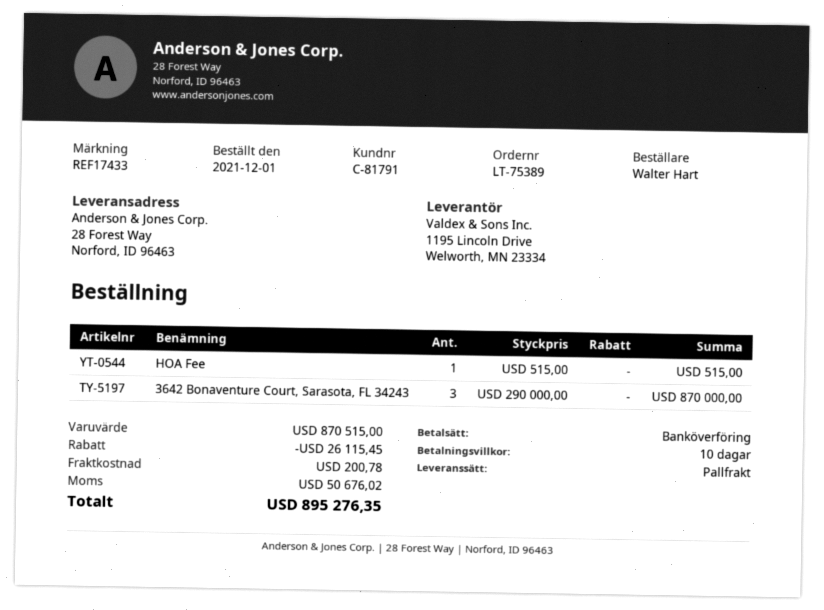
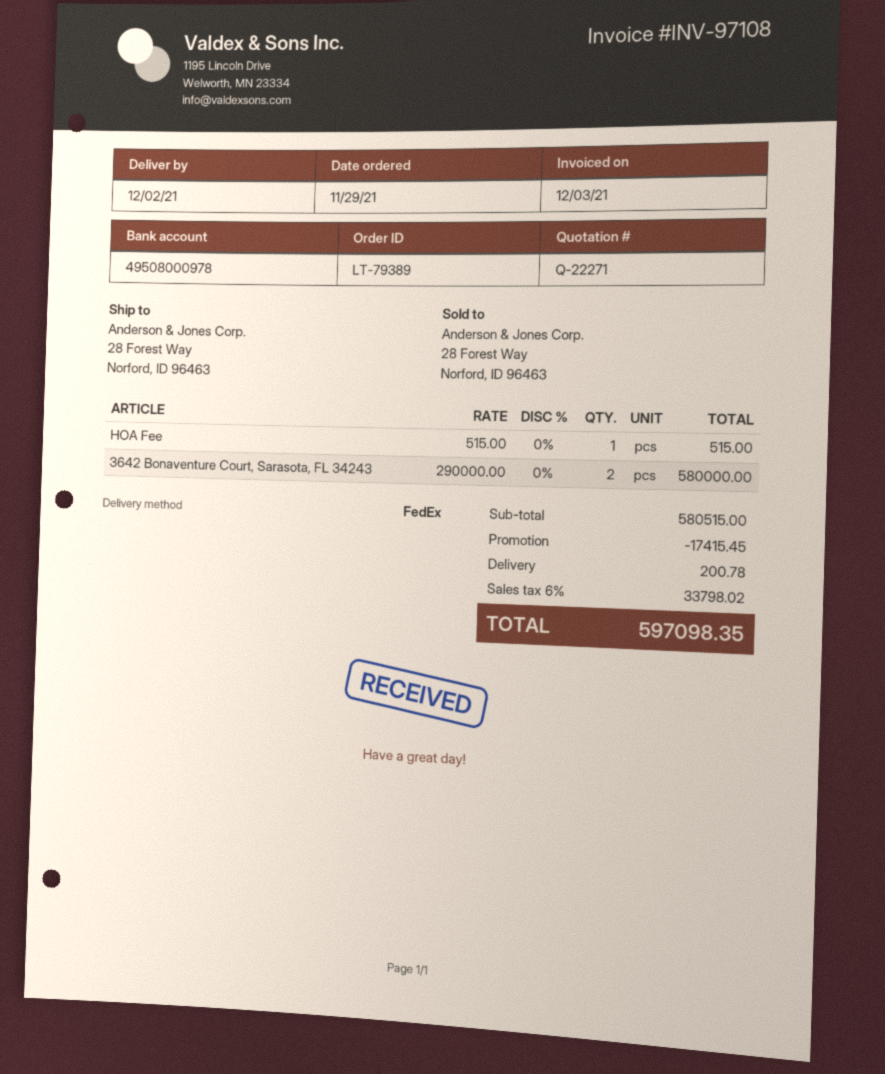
order number: LT-75389 -> LT-79389
order date: 2021-12-01 -> 2021-11-29
shipping method: pallet freight -> FedEx
3642 Bonaventure Court, Sarasota, FL 34243: 3 x 290000.00 = 870000.00 -> 2 x 290000.00 = 580000.00
subtotal: 870515.00 -> 580515.00
discount: 26115.45 -> 17415.45
tax: 50676.02 -> 33798.02
total: 895276.35 -> 597098.35

